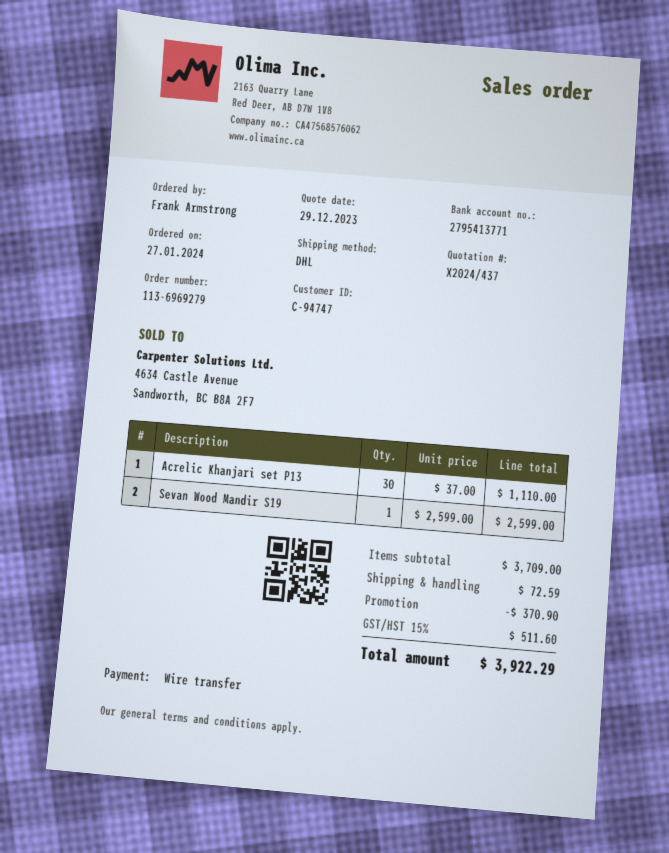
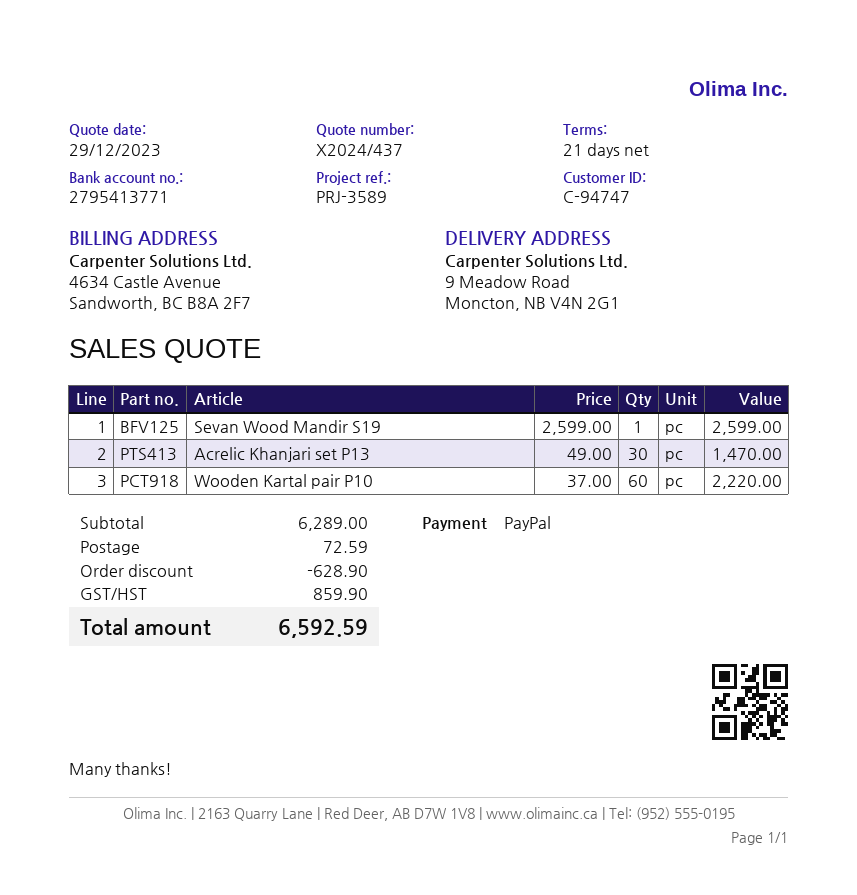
payment method: bank transfer -> PayPal
Acrelic Khanjari set P13: 30 x 37.00 = 1110.00 -> 30 x 49.00 = 1470.00
Wooden Kartal pair P10: none -> 60 x 37.00 = 2220.00
subtotal: 3709.00 -> 6289.00
discount: 370.90 -> 628.90
tax: 511.60 -> 859.90
total: 3922.29 -> 6592.59

